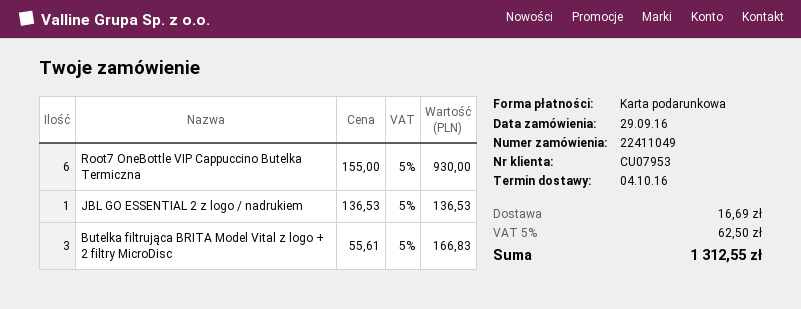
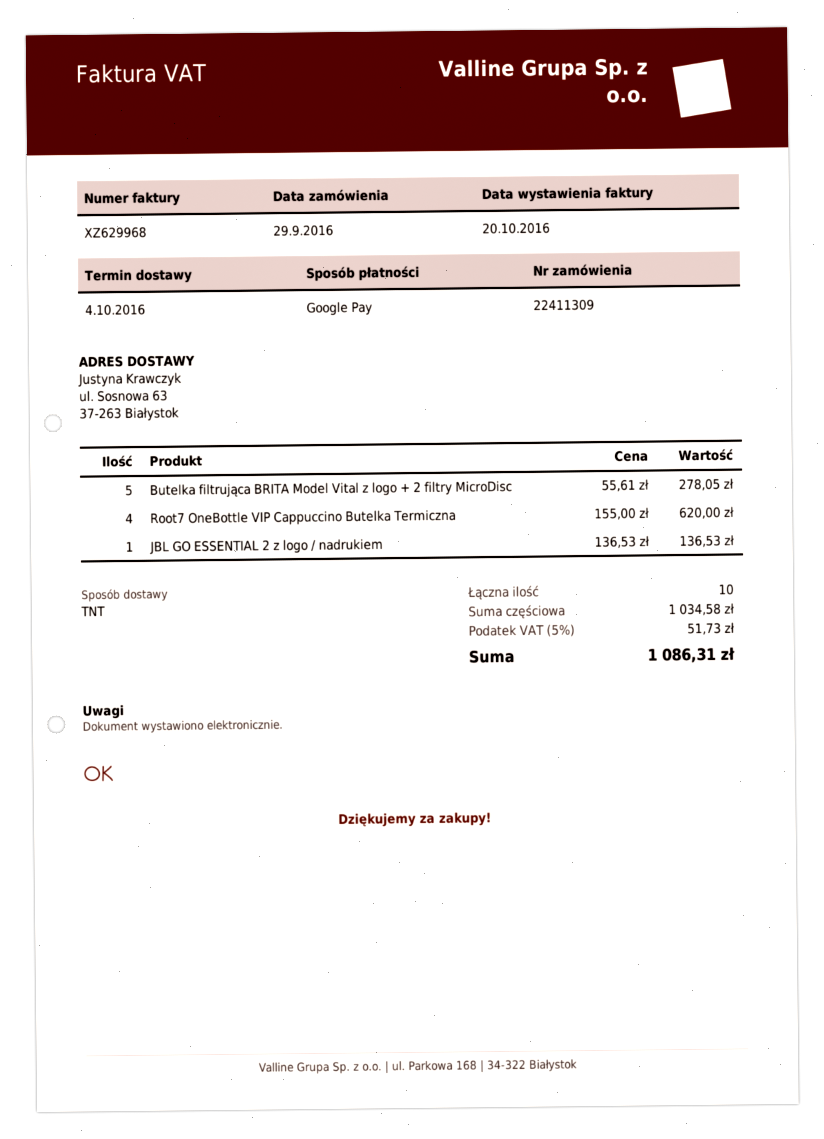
order number: 22411049 -> 22411309
payment method: gift card -> Google Pay
Root7 OneBottle VIP Cappuccino Butelka Termiczna: 6 x 155.00 = 930.00 -> 4 x 155.00 = 620.00
Butelka filtrująca BRITA Model Vital z logo + 2 filtry MicroDisc: 3 x 55.61 = 166.83 -> 5 x 55.61 = 278.05
shipping: 16.69 -> none
tax: 5% = 62.50 -> 5% = 51.73
total: 1312.55 -> 1086.31

